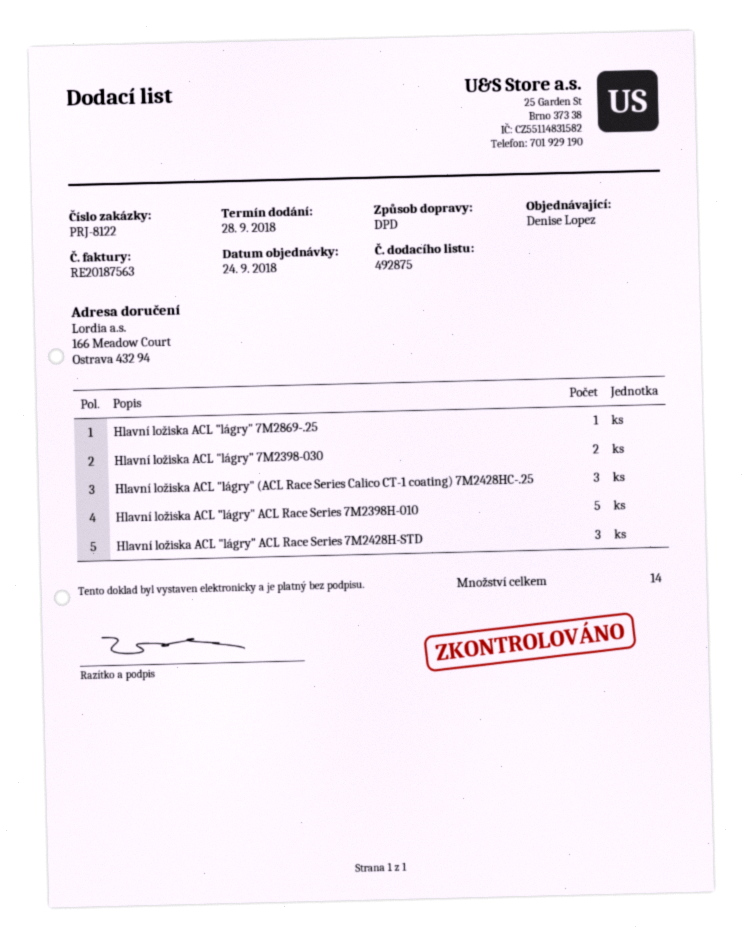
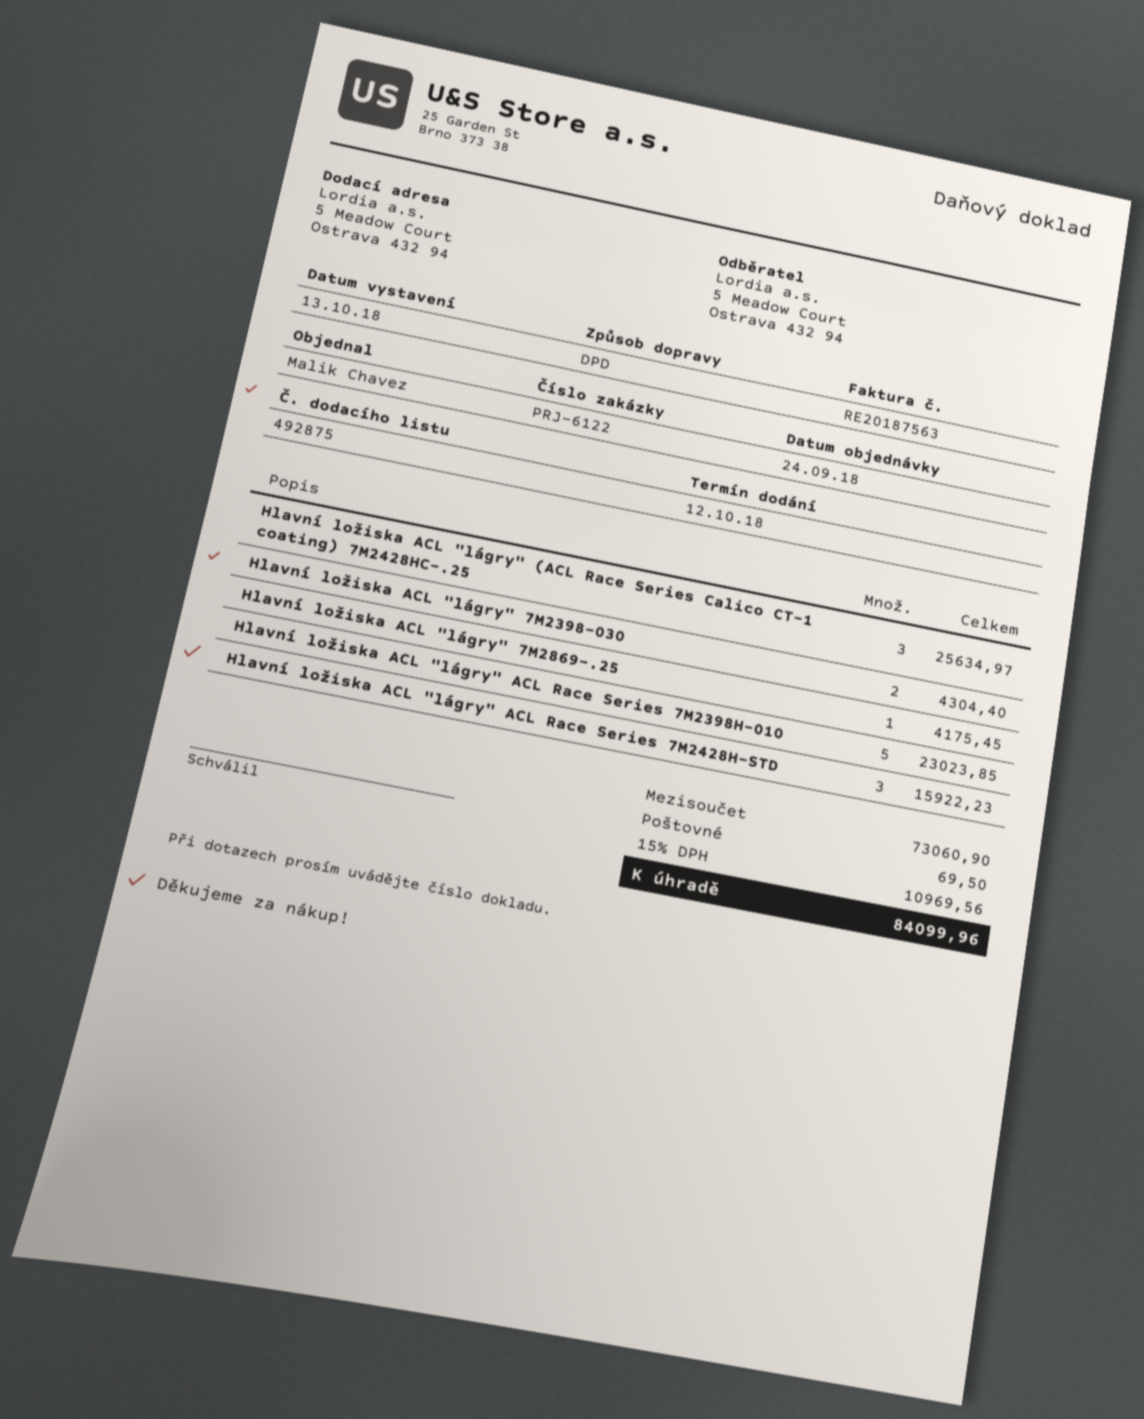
delivery date: 2018-09-28 -> 2018-10-12
reference: PRJ-8122 -> PRJ-6122
ordered by: Denise Lopez -> Malik Chavez
ship to: 166 Meadow Court, Ostrava 432 94 -> 5 Meadow Court, Ostrava 432 94

